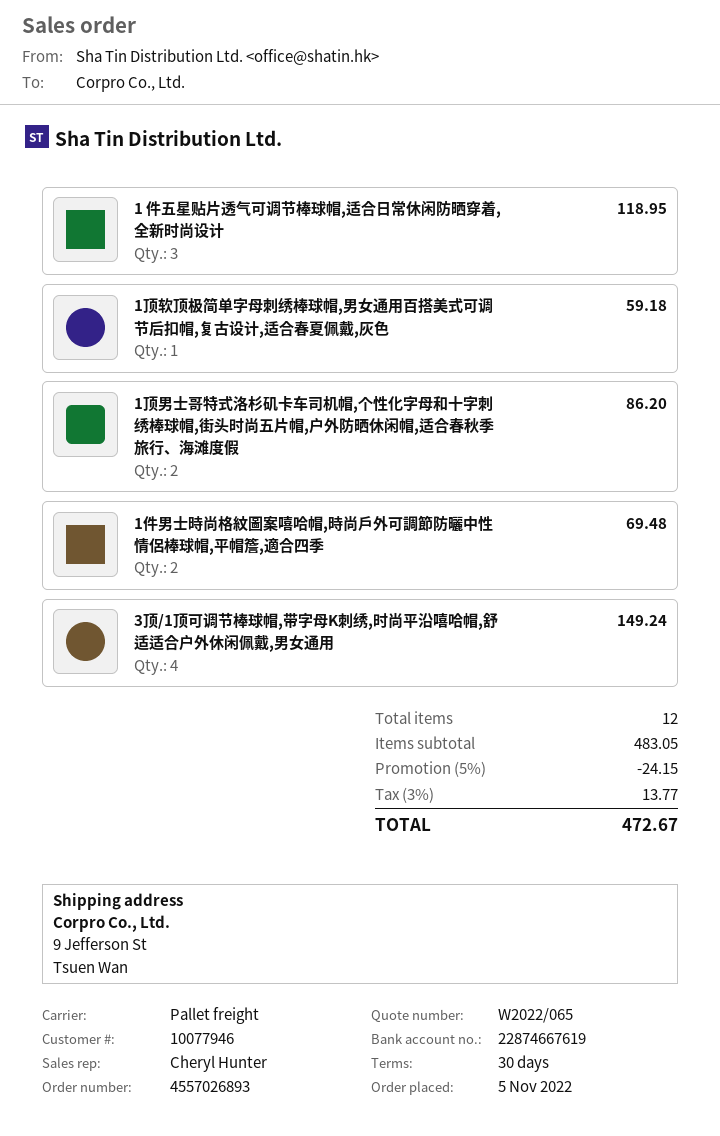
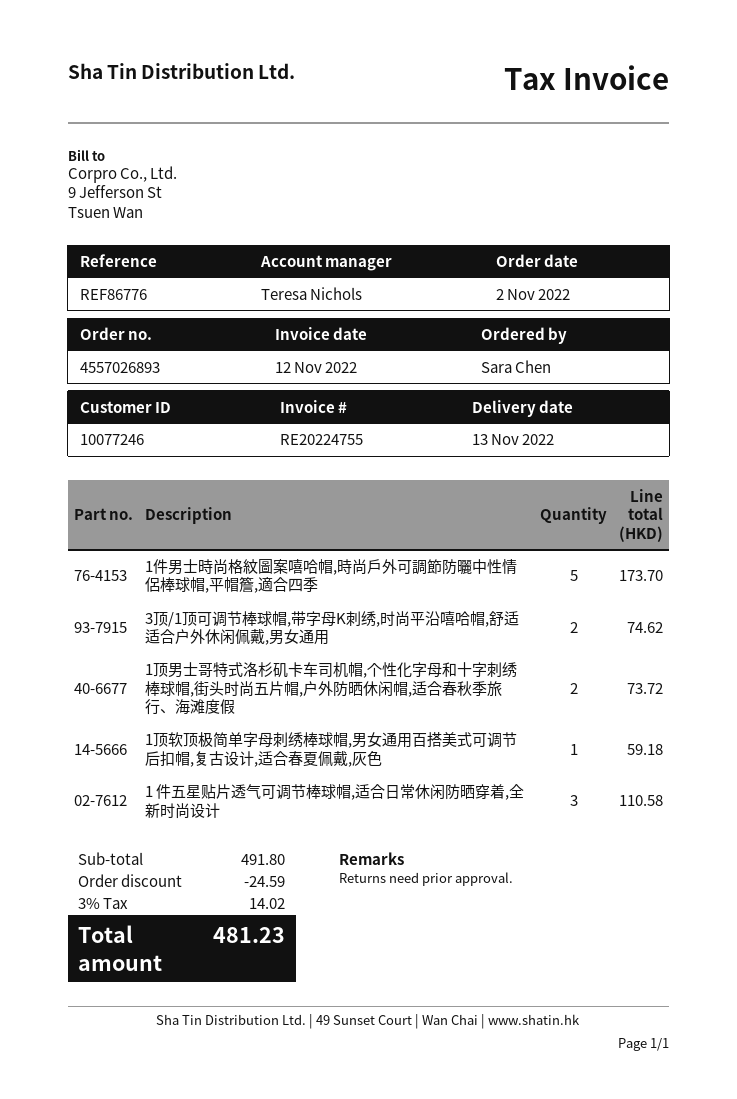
order date: 2022-11-05 -> 2022-11-02
customer number: 10077946 -> 10077246
sales rep: Cheryl Hunter -> Teresa Nichols
1 件五星贴片透气可调节棒球帽,适合日常休闲防晒穿着,全新时尚设计: 3 for 118.95 -> 3 for 110.58
1顶男士哥特式洛杉矶卡车司机帽,个性化字母和十字刺绣棒球帽,街头时尚五片帽,户外防晒休闲帽,适合春秋季旅行、海滩度假: 2 for 86.20 -> 2 for 73.72
1件男士時尚格紋圖案嘻哈帽,時尚戶外可調節防曬中性情侶棒球帽,平帽簷,適合四季: 2 for 69.48 -> 5 for 173.70
3顶/1顶可调节棒球帽,带字母K刺绣,时尚平沿嘻哈帽,舒适适合户外休闲佩戴,男女通用: 4 for 149.24 -> 2 for 74.62
subtotal: 483.05 -> 491.80
discount: 24.15 -> 24.59
tax: 3% = 13.77 -> 3% = 14.02
total: 472.67 -> 481.23

